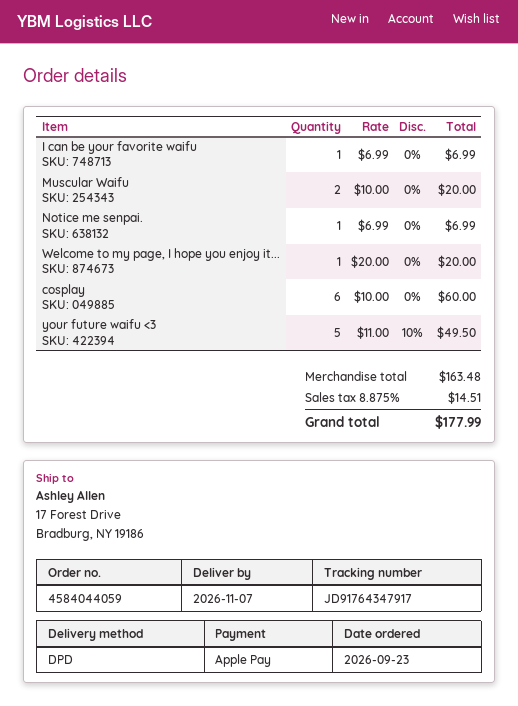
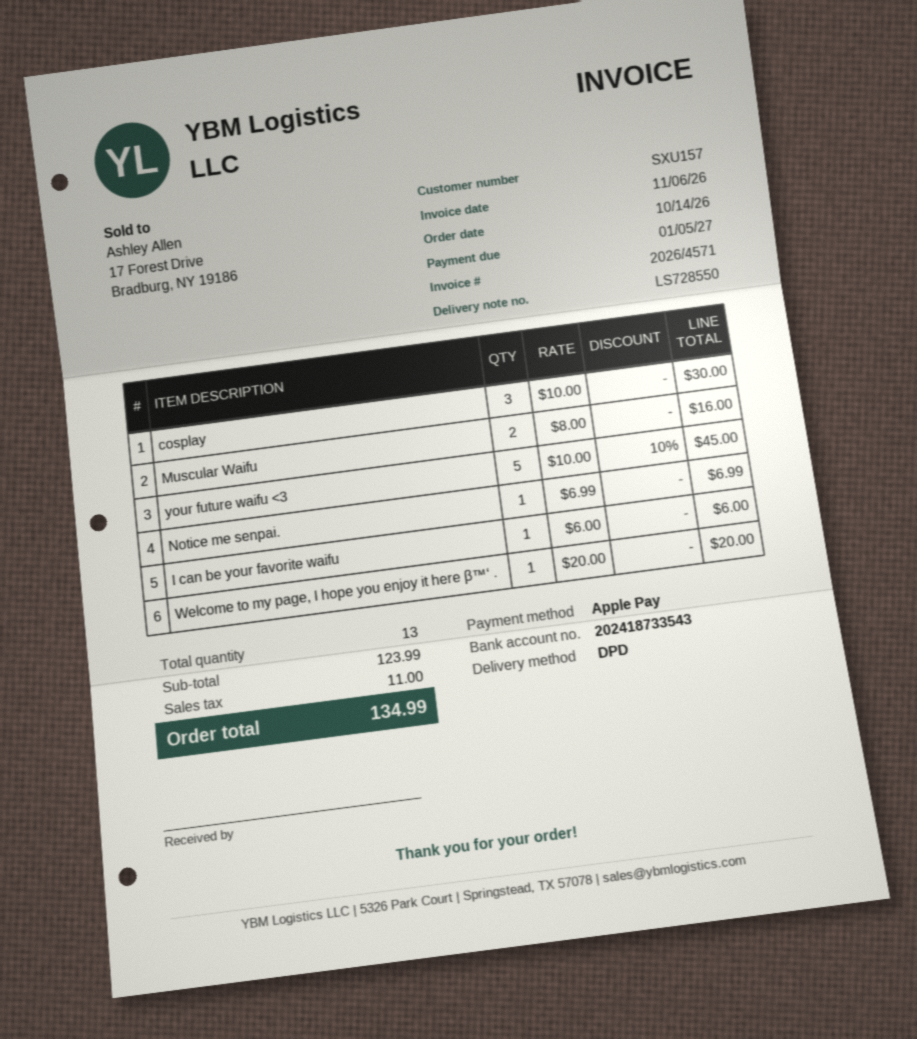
order date: 2026-09-23 -> 2026-10-14
I can be your favorite waifu: 1 x 6.99 = 6.99 -> 1 x 6.00 = 6.00
Muscular Waifu: 2 x 10.00 = 20.00 -> 2 x 8.00 = 16.00
cosplay: 6 x 10.00 = 60.00 -> 3 x 10.00 = 30.00
your future waifu <3: 5 x 11.00 - 10% = 49.50 -> 5 x 10.00 - 10% = 45.00
subtotal: 163.48 -> 123.99
tax: 14.51 -> 11.00
total: 177.99 -> 134.99

